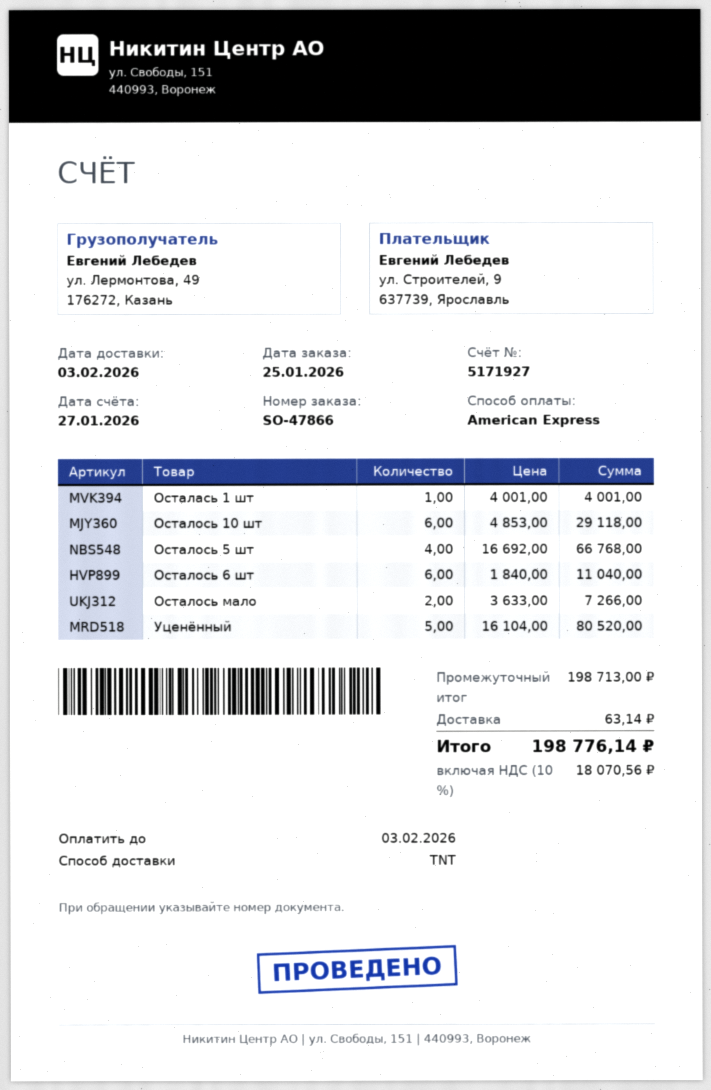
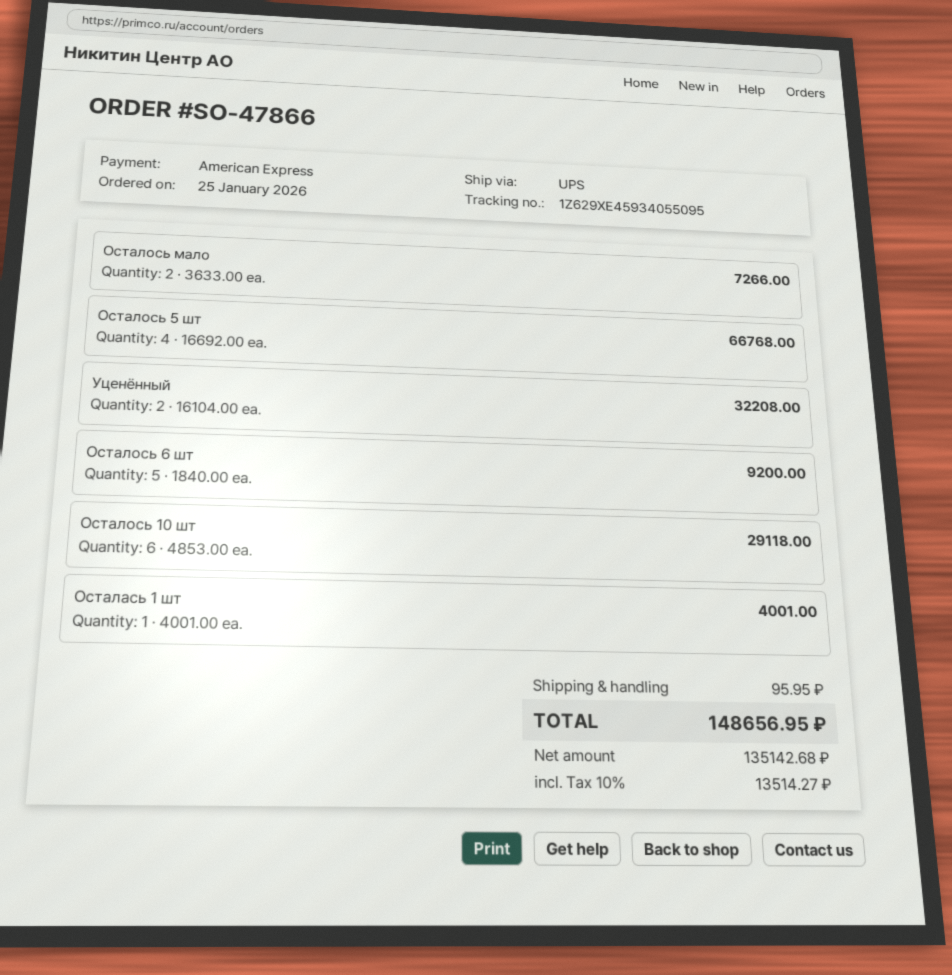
shipping method: TNT -> UPS
Осталось 6 шт: 6 x 1840.00 = 11040.00 -> 5 x 1840.00 = 9200.00
Уценённый: 5 x 16104.00 = 80520.00 -> 2 x 16104.00 = 32208.00
shipping: 63.14 -> 95.95
tax: 10% = 18070.56 -> 10% = 13514.27
total: 198776.14 -> 148656.95

